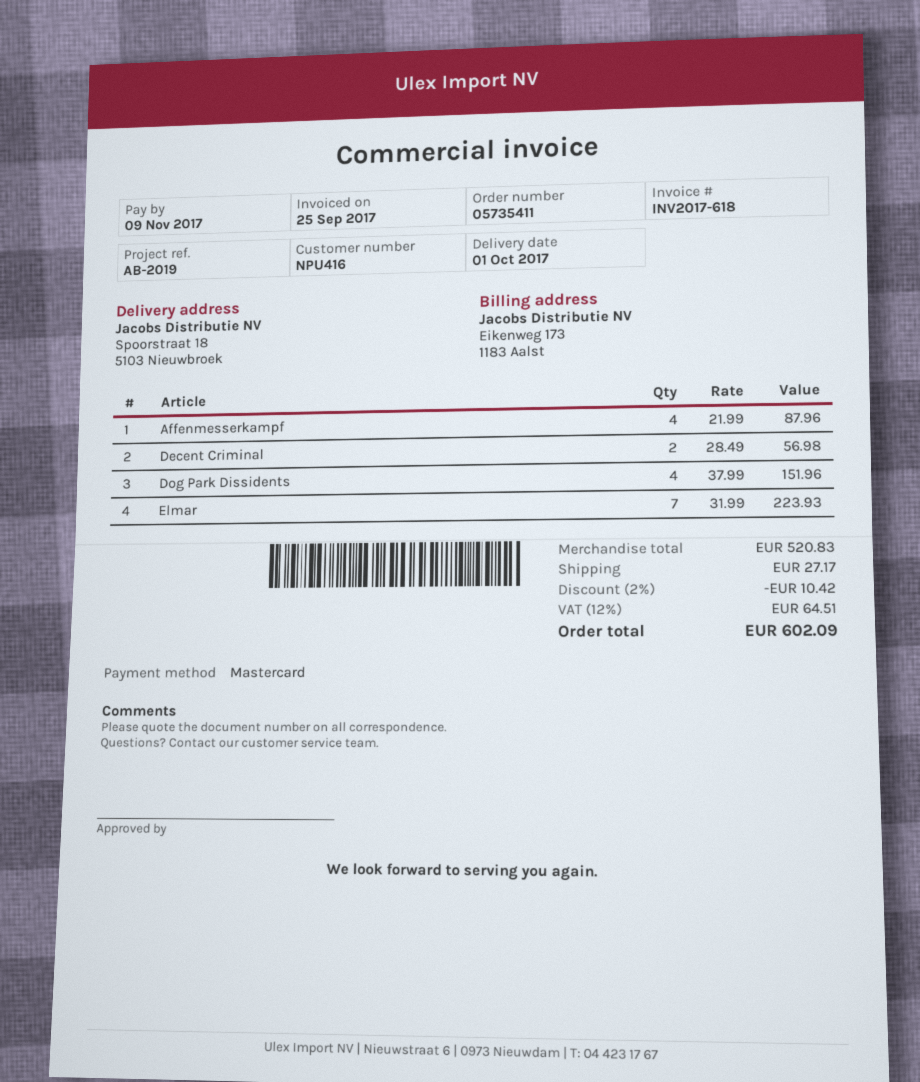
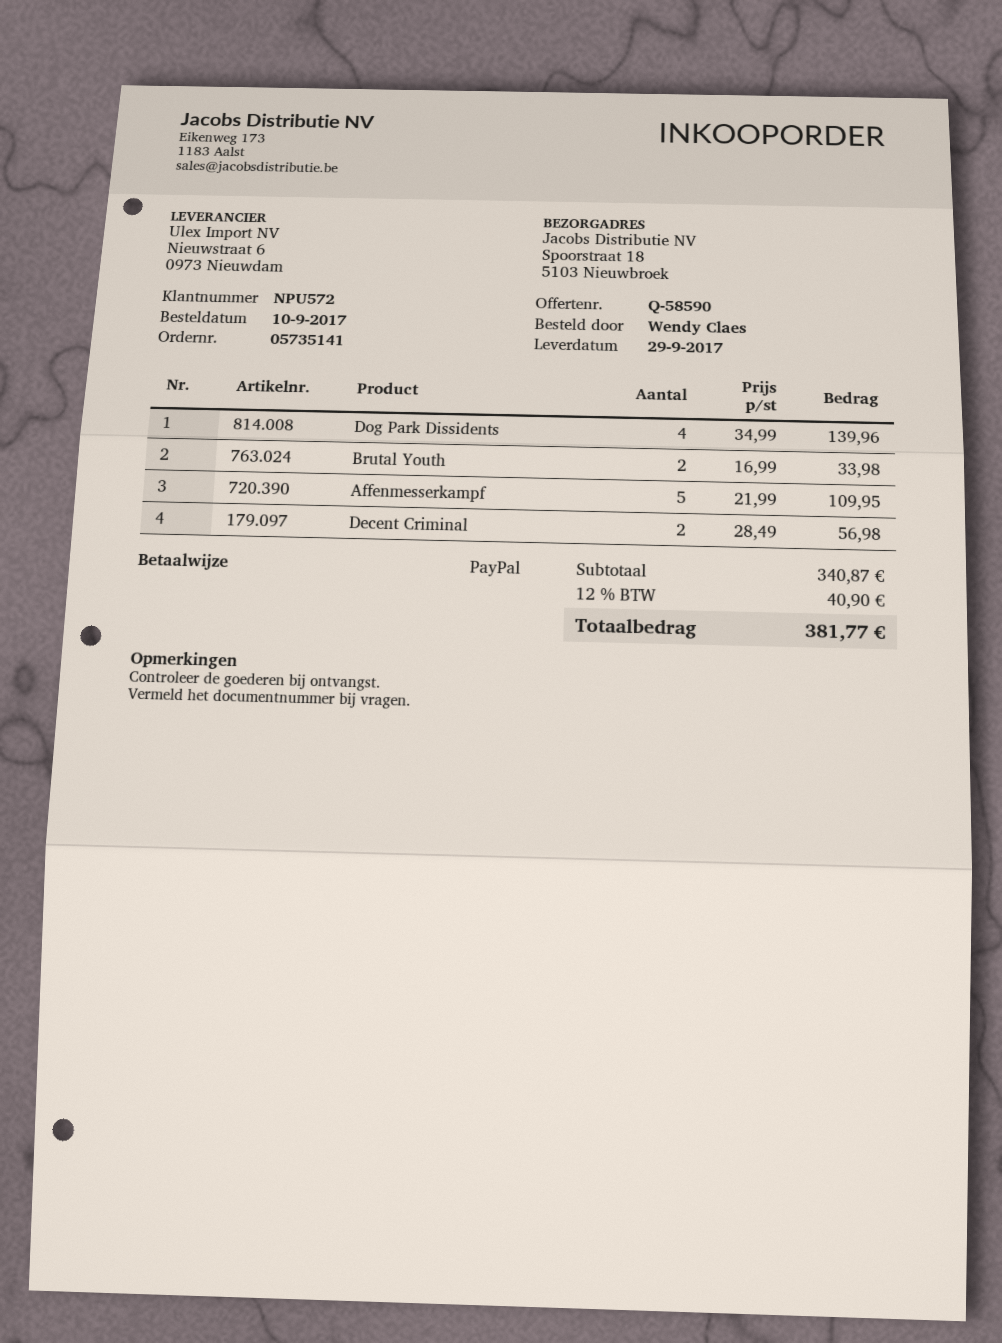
order number: 05735411 -> 05735141
delivery date: 2017-10-01 -> 2017-09-29
customer number: NPU416 -> NPU572
payment method: Mastercard -> PayPal
Affenmesserkampf: 4 x 21.99 = 87.96 -> 5 x 21.99 = 109.95
Dog Park Dissidents: 4 x 37.99 = 151.96 -> 4 x 34.99 = 139.96
Elmar: 7 x 31.99 = 223.93 -> none
Brutal Youth: none -> 2 x 16.99 = 33.98
subtotal: 520.83 -> 340.87
discount: 2% = 10.42 -> none
shipping: 27.17 -> none
tax: 12% = 64.51 -> 12% = 40.90
total: 602.09 -> 381.77

